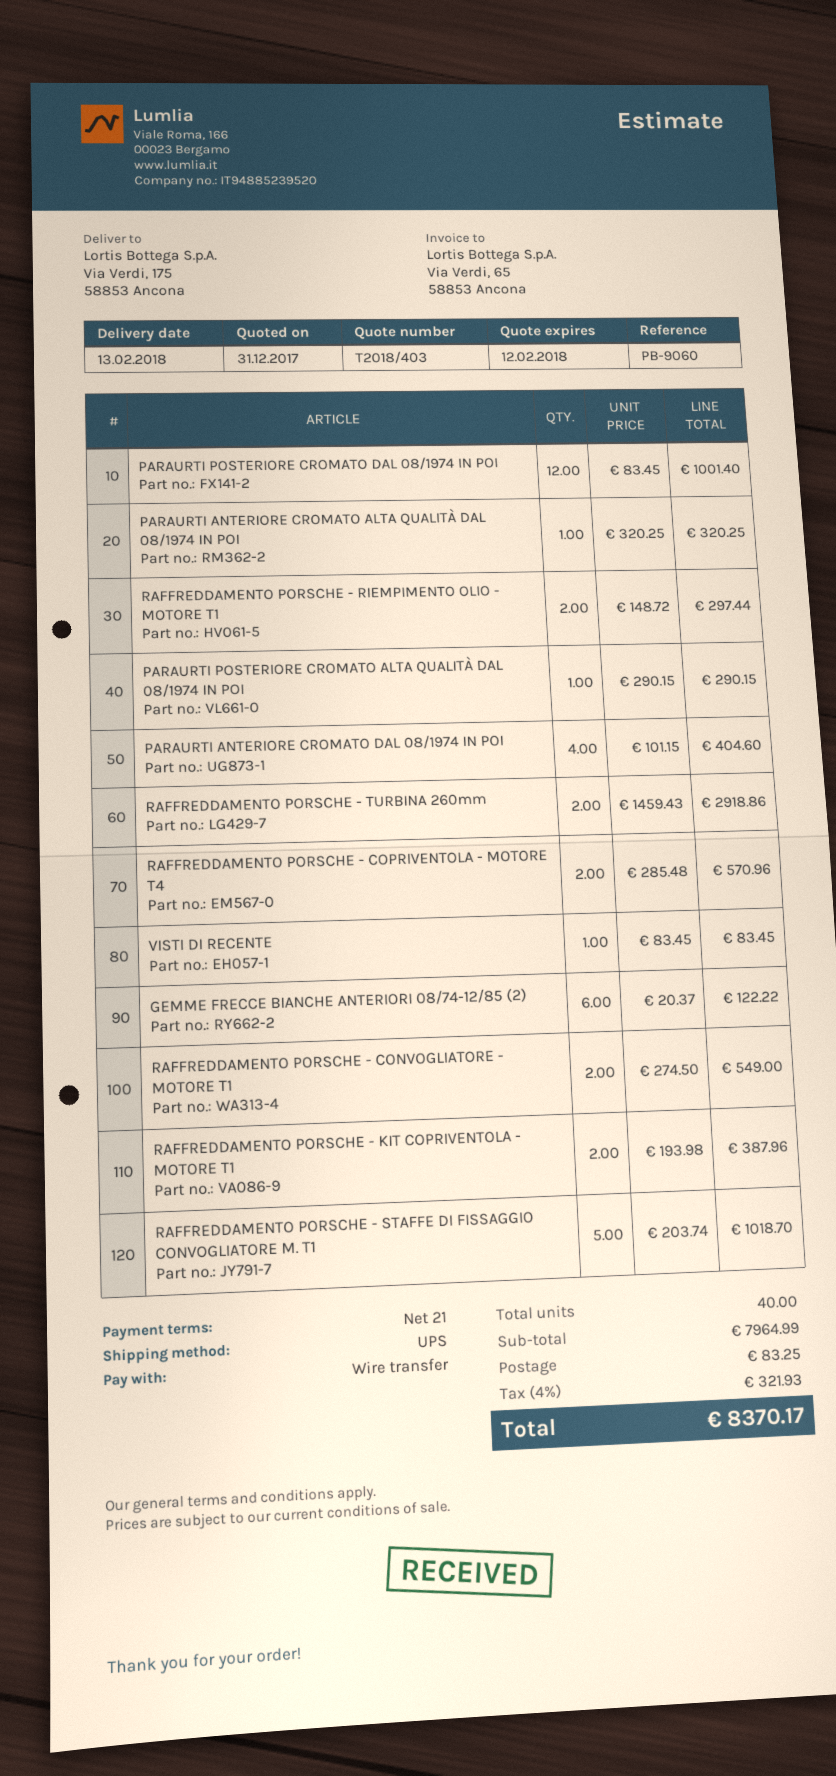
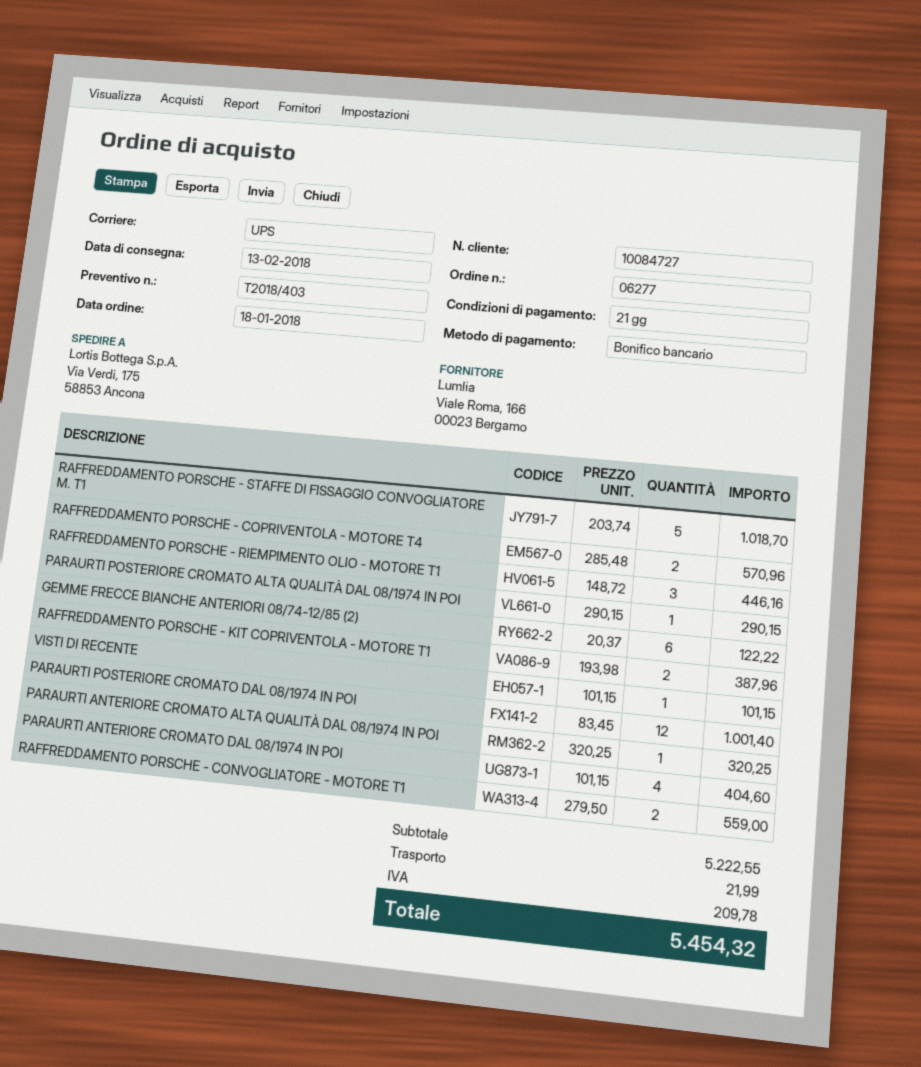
RAFFREDDAMENTO PORSCHE - RIEMPIMENTO OLIO - MOTORE T1: 2 x 148.72 = 297.44 -> 3 x 148.72 = 446.16
RAFFREDDAMENTO PORSCHE - TURBINA 260mm: 2 x 1459.43 = 2918.86 -> none
VISTI DI RECENTE: 1 x 83.45 = 83.45 -> 1 x 101.15 = 101.15
RAFFREDDAMENTO PORSCHE - CONVOGLIATORE - MOTORE T1: 2 x 274.50 = 549.00 -> 2 x 279.50 = 559.00
subtotal: 7964.99 -> 5222.55
shipping: 83.25 -> 21.99
tax: 321.93 -> 209.78
total: 8370.17 -> 5454.32

